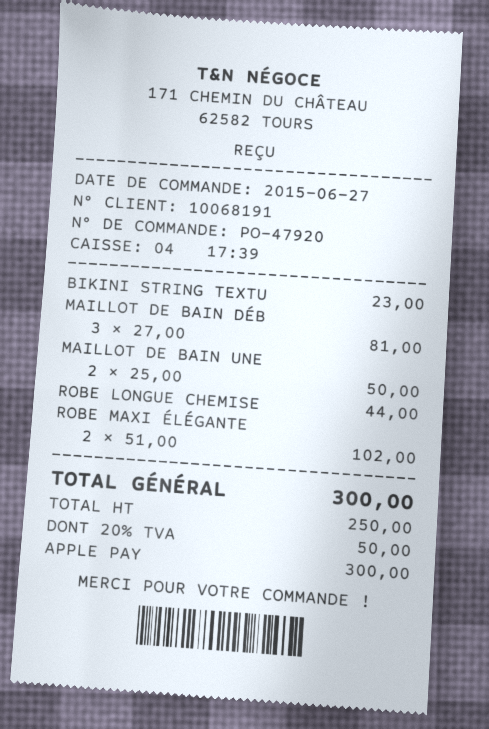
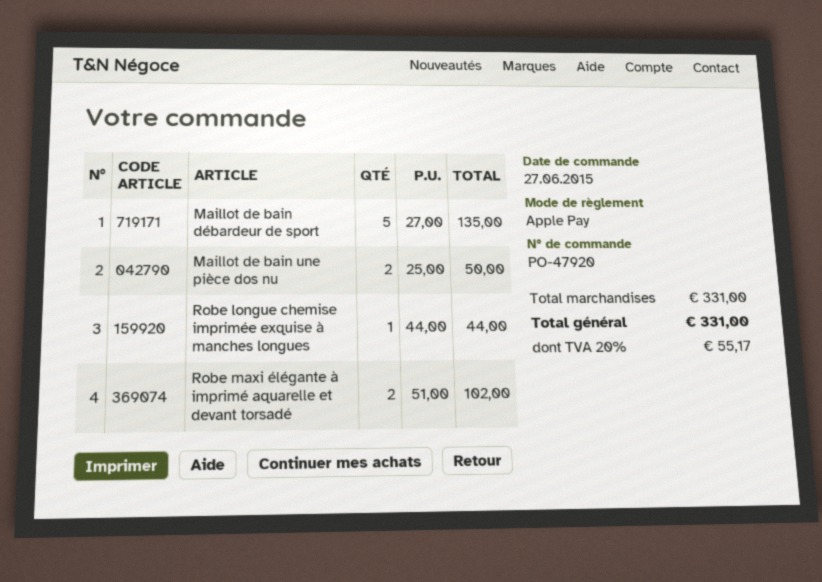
BIKINI STRING TEXTU: 1 x 23.00 = 23.00 -> none
MAILLOT DE BAIN DÉB: 3 x 27.00 = 81.00 -> 5 x 27.00 = 135.00
tax: 20% = 50.00 -> 20% = 55.17
total: 300.00 -> 331.00

